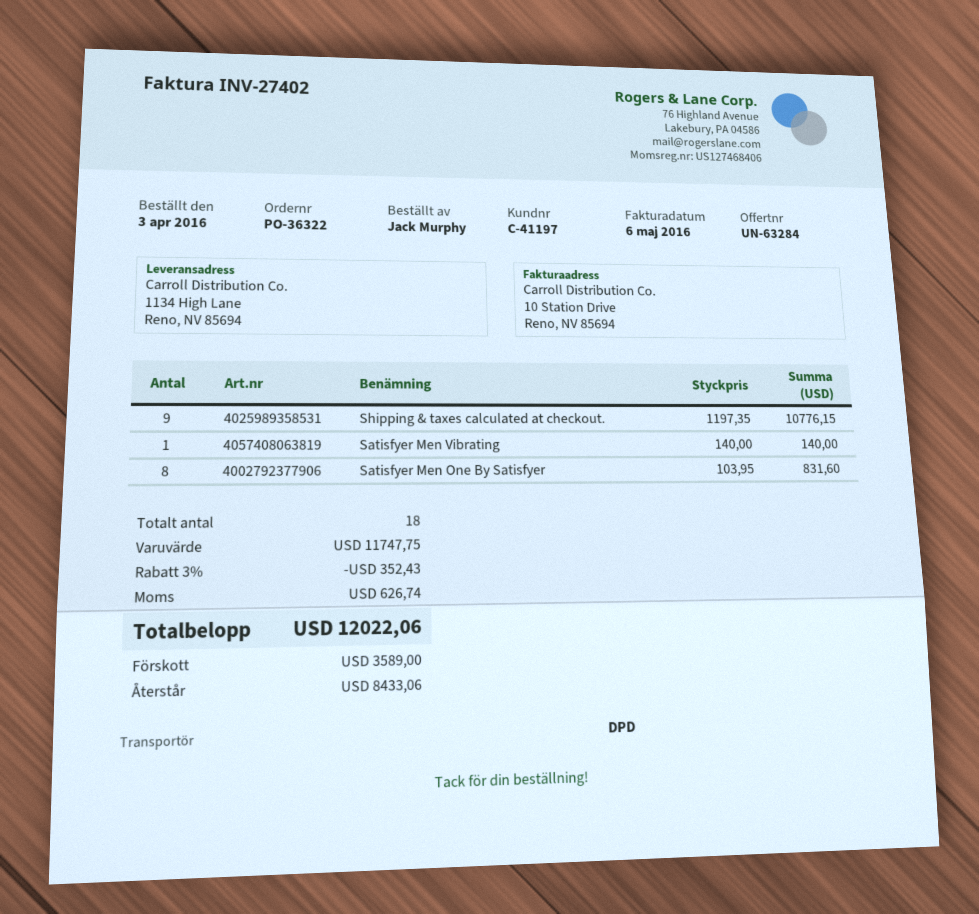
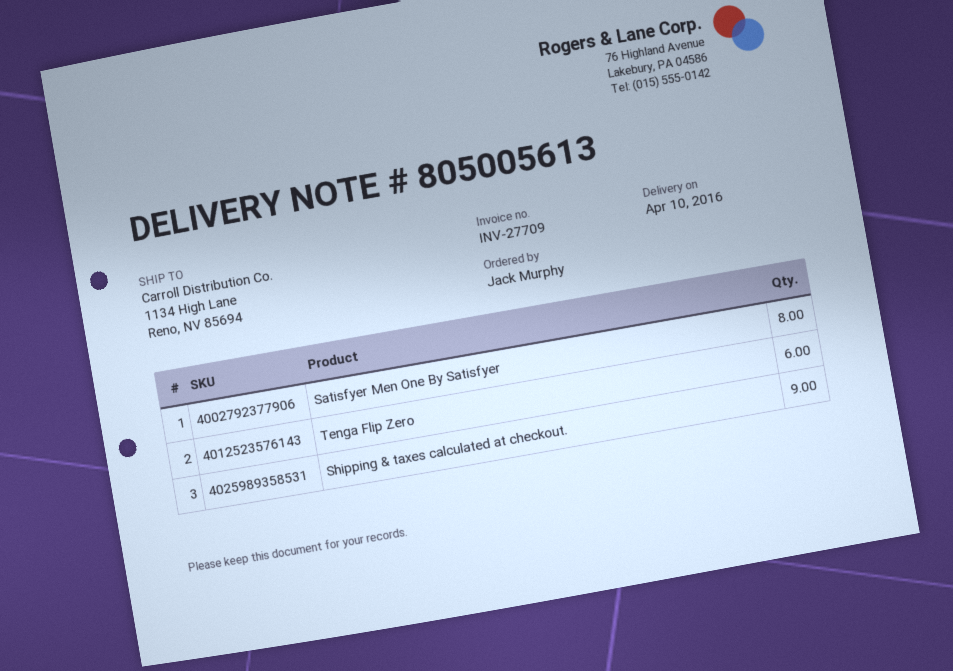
invoice number: INV-27402 -> INV-27709
Satisfyer Men Vibrating: 1 -> none
Tenga Flip Zero: none -> 6

